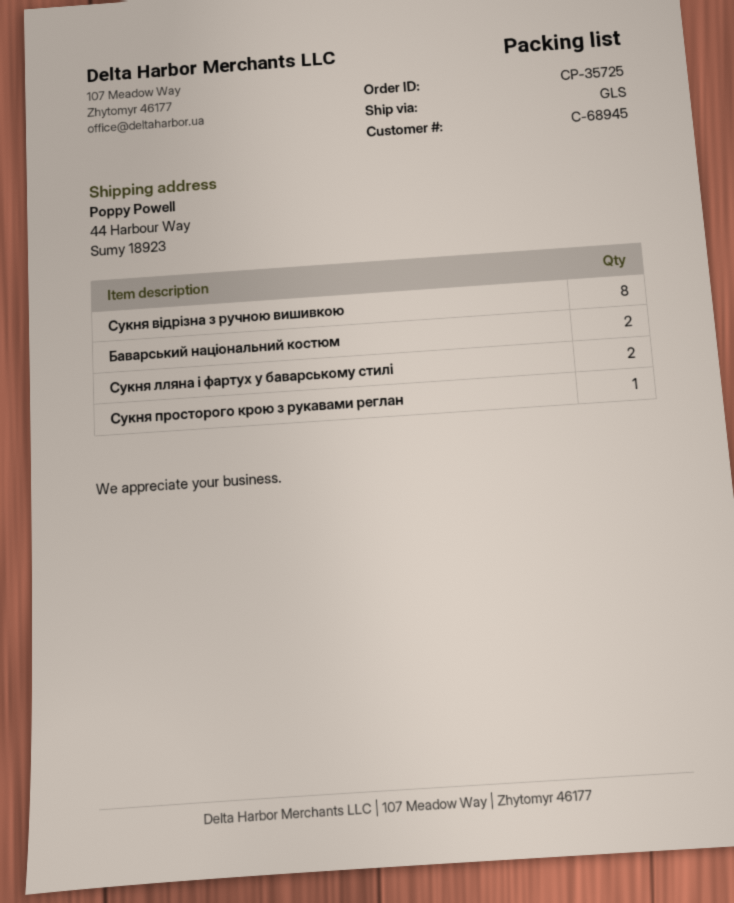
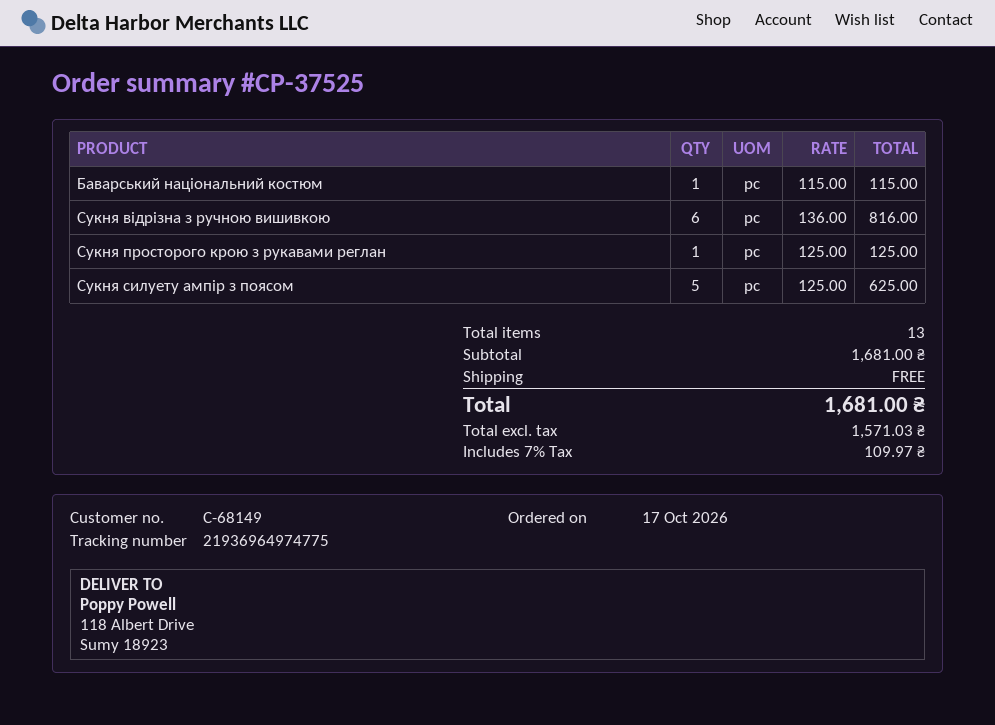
order number: CP-35725 -> CP-37525
customer number: C-68945 -> C-68149
ship to: 44 Harbour Way, Sumy 18923 -> 118 Albert Drive, Sumy 18923
Сукня відрізна з ручною вишивкою: 8 -> 6
Баварський національний костюм: 2 -> 1
Сукня лляна і фартух у баварському стилі: 2 -> none
Сукня силуету ампір з поясом: none -> 5

